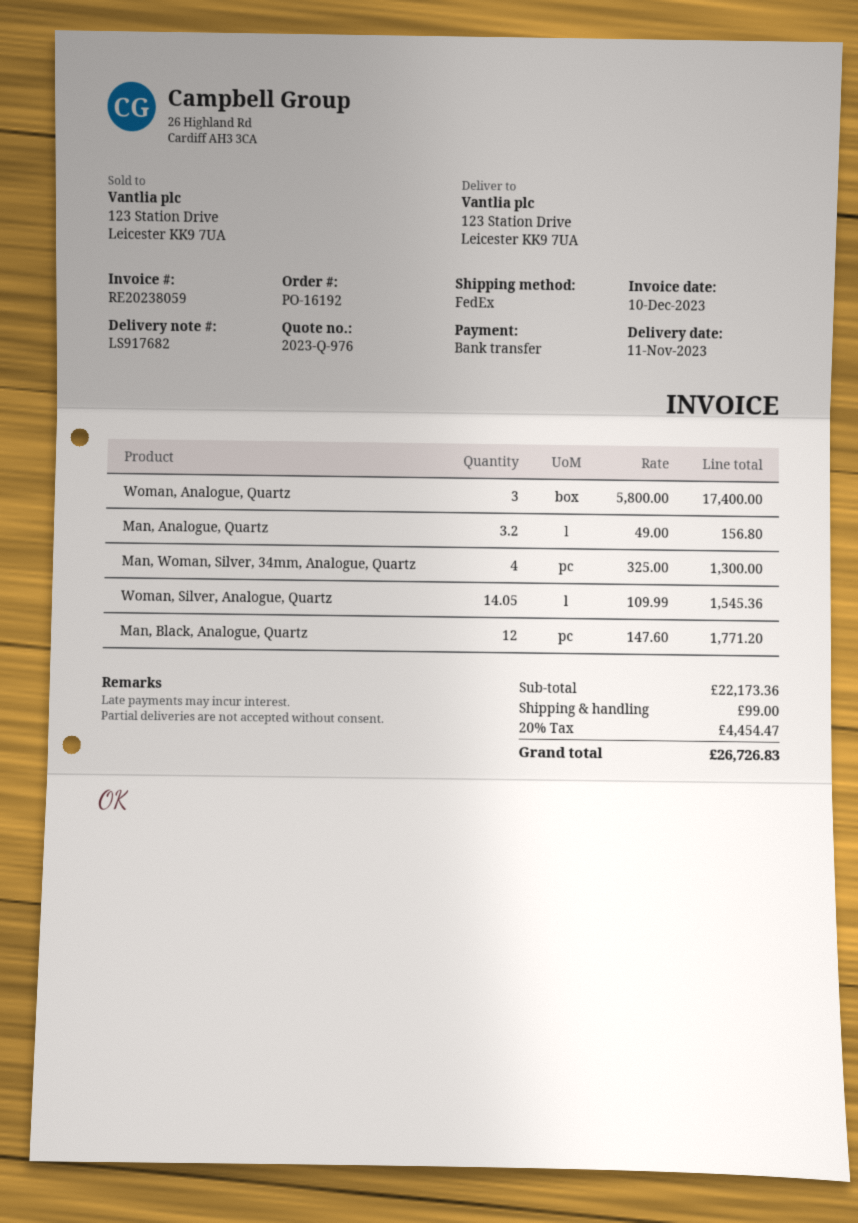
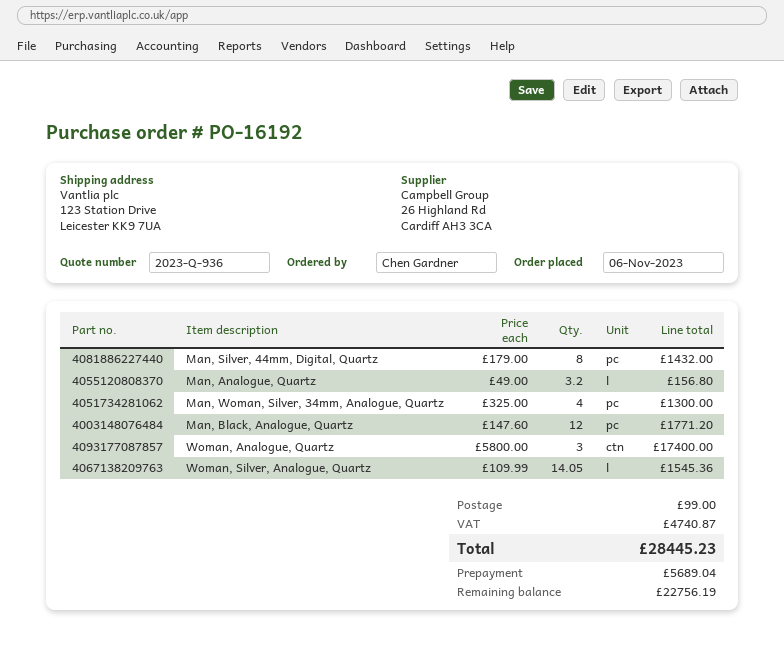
quote number: 2023-Q-976 -> 2023-Q-936
Man, Silver, 44mm, Digital, Quartz: none -> 8 x 179.00 = 1432.00
tax: 4454.47 -> 4740.87
total: 26726.83 -> 28445.23

